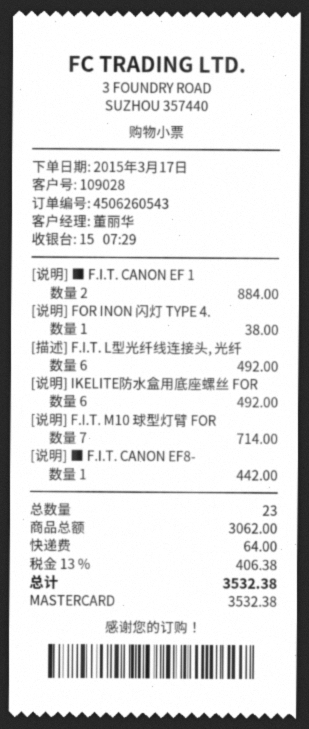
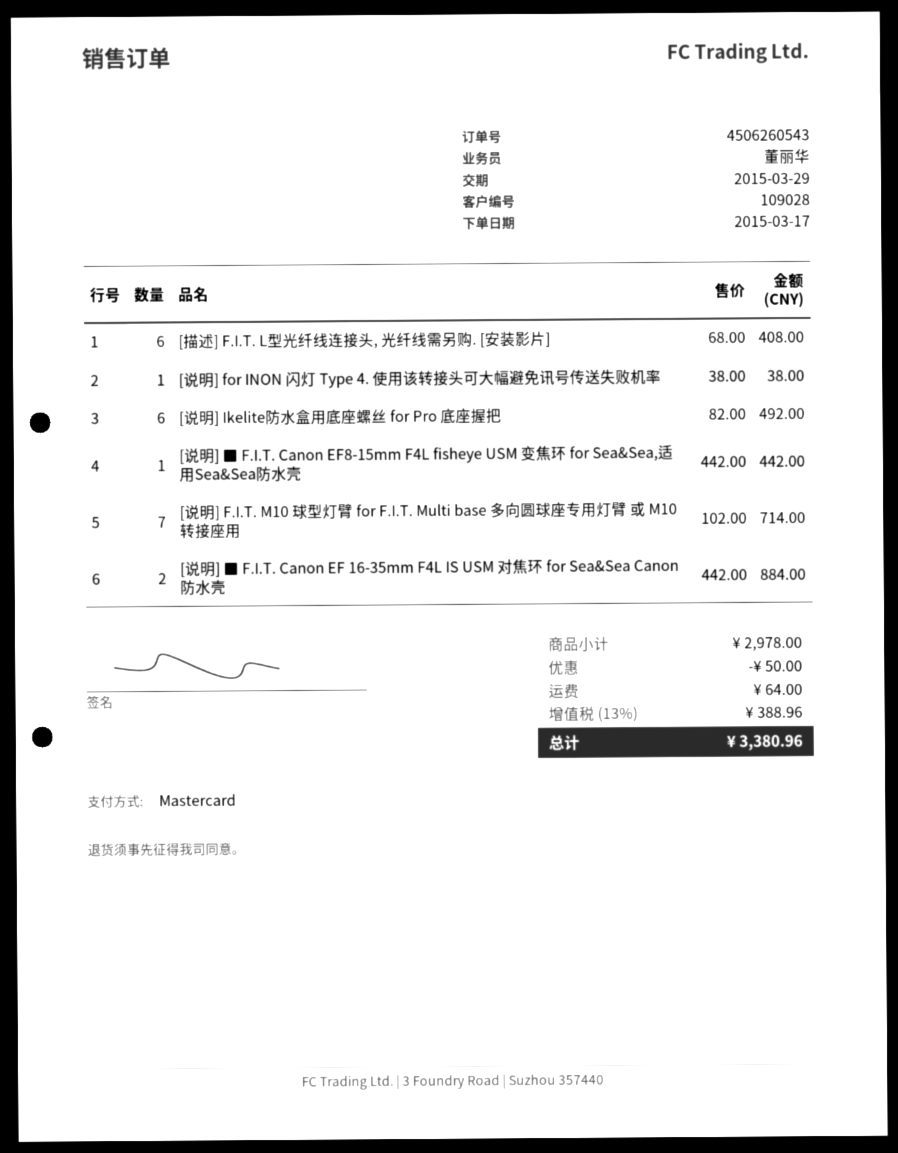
[描述] F.I.T. L型光纤线连接头, 光纤: 6 for 492.00 -> 6 for 408.00
subtotal: 3062.00 -> 2978.00
discount: none -> 50.00
tax: 13% = 406.38 -> 13% = 388.96
total: 3532.38 -> 3380.96

